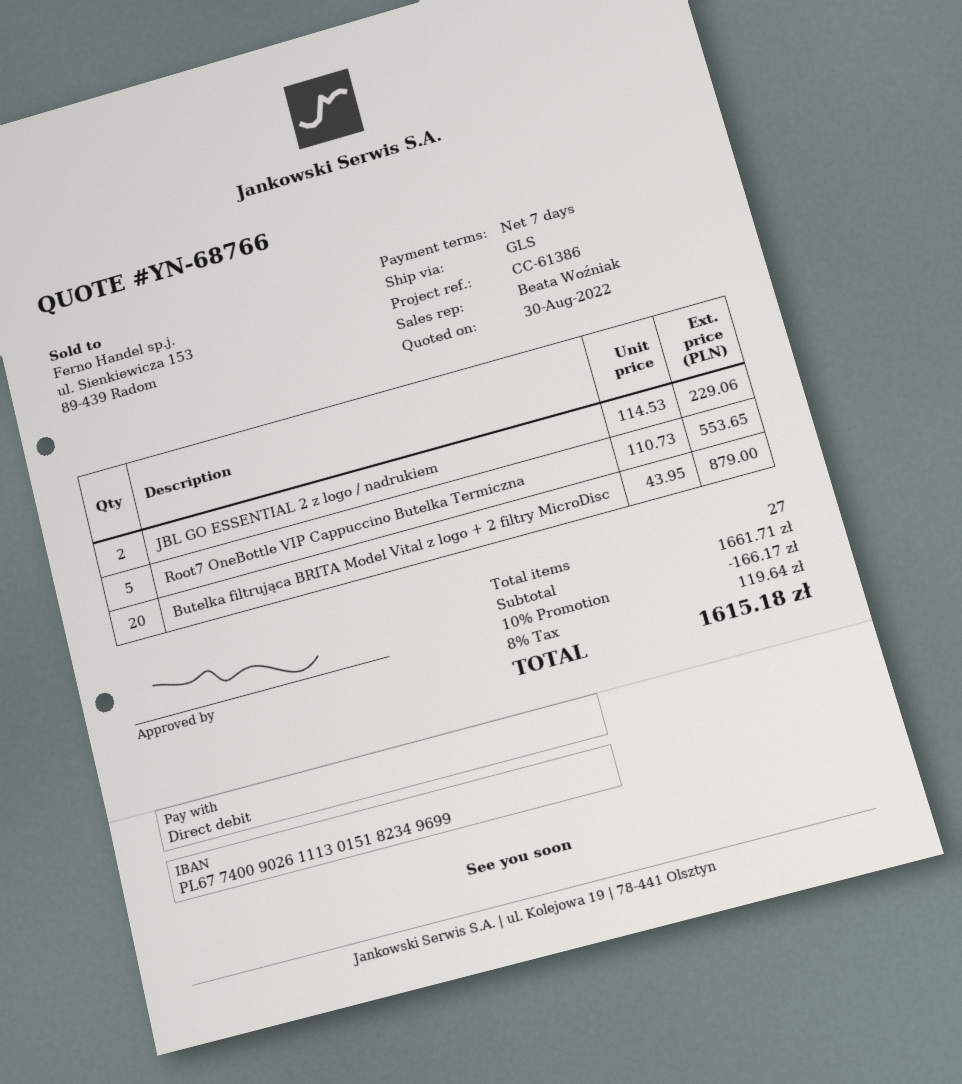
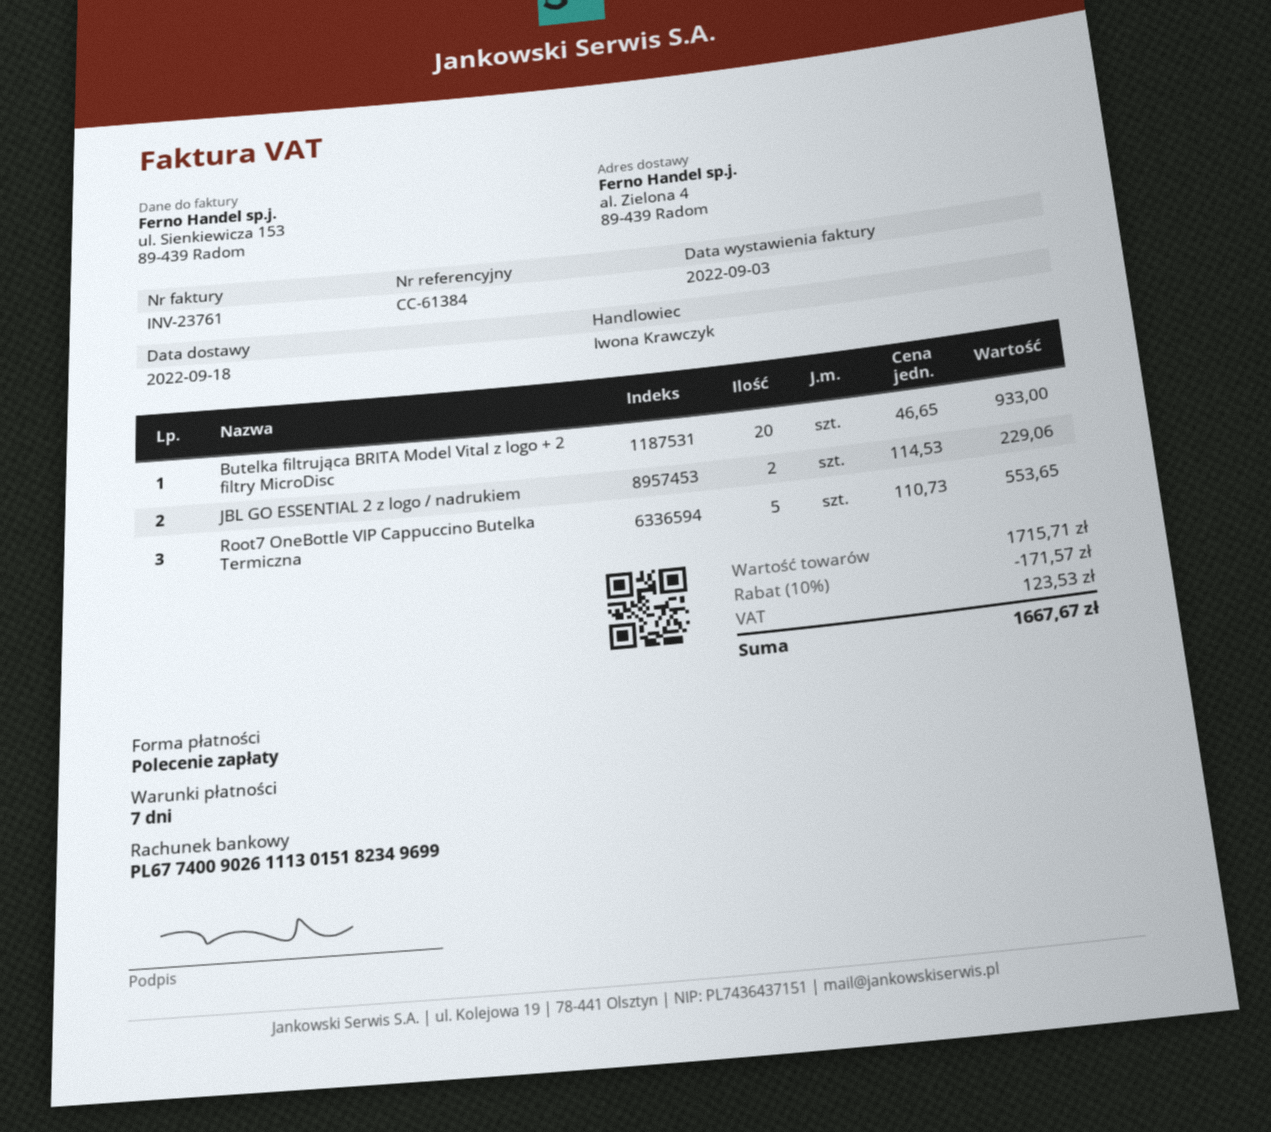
reference: CC-61386 -> CC-61384
sales rep: Beata Woźniak -> Iwona Krawczyk
Butelka filtrująca BRITA Model Vital z logo + 2 filtry MicroDisc: 20 x 43.95 = 879.00 -> 20 x 46.65 = 933.00
subtotal: 1661.71 -> 1715.71
discount: 10% = 166.17 -> 10% = 171.57
tax: 119.64 -> 123.53
total: 1615.18 -> 1667.67

